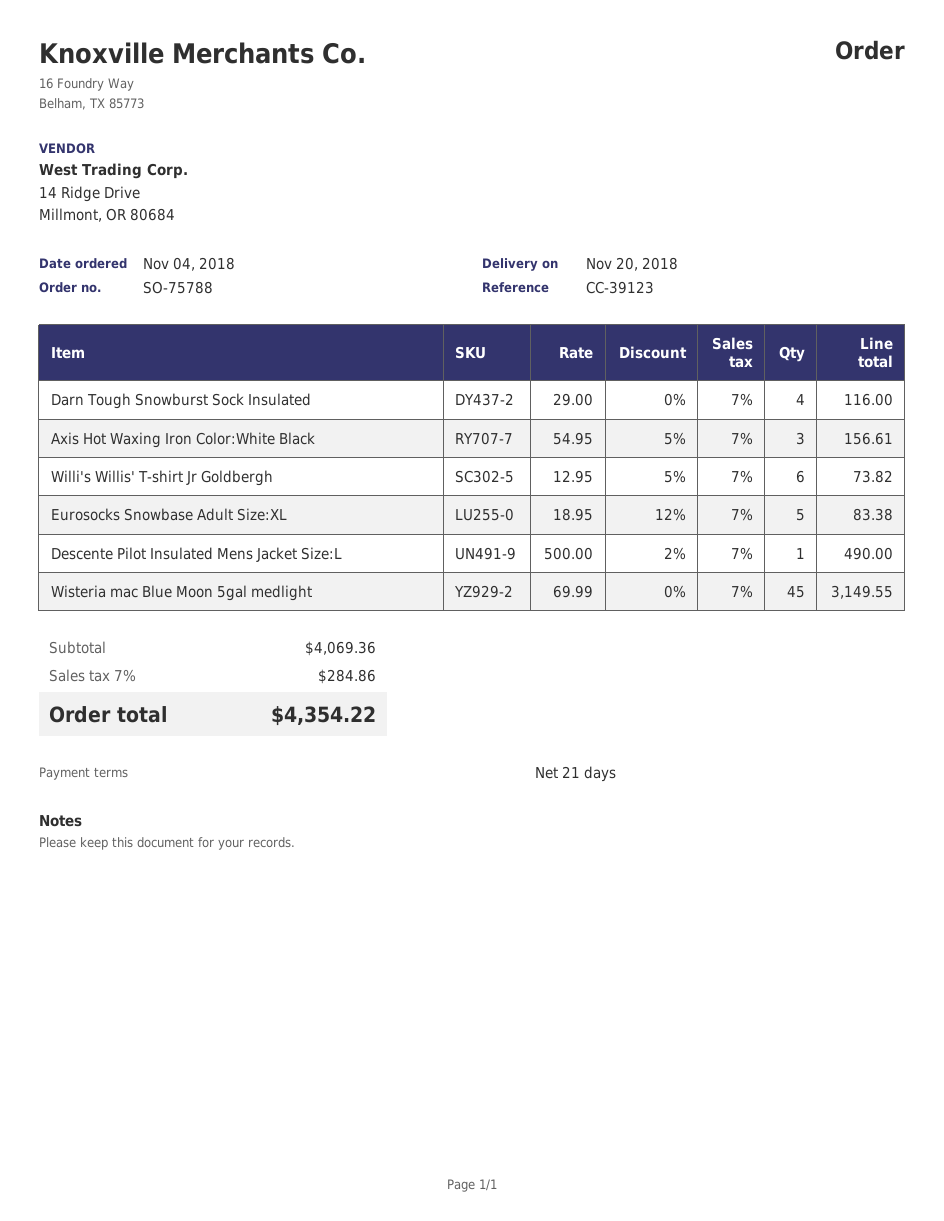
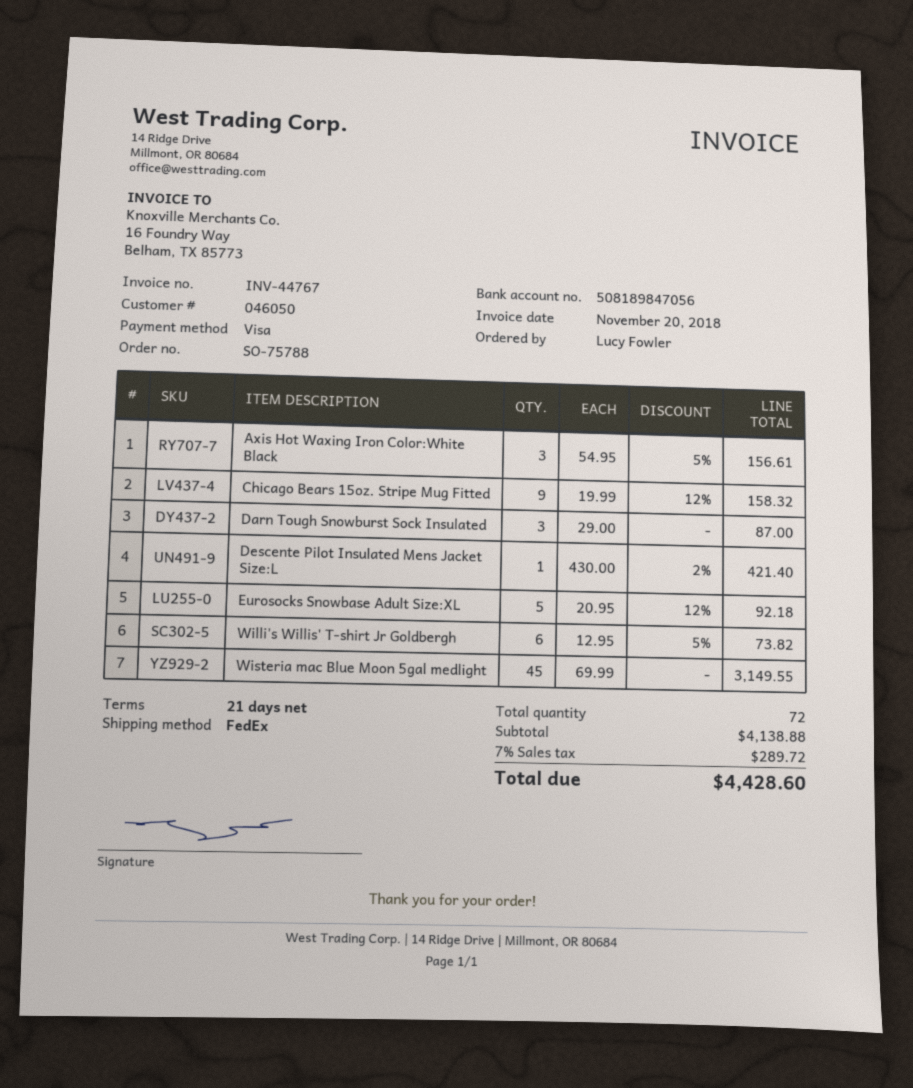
Darn Tough Snowburst Sock Insulated: 4 x 29.00 = 116.00 -> 3 x 29.00 = 87.00
Eurosocks Snowbase Adult Size:XL: 5 x 18.95 - 12% = 83.38 -> 5 x 20.95 - 12% = 92.18
Descente Pilot Insulated Mens Jacket Size:L: 1 x 500.00 - 2% = 490.00 -> 1 x 430.00 - 2% = 421.40
Chicago Bears 15oz. Stripe Mug Fitted: none -> 9 x 19.99 - 12% = 158.32
subtotal: 4069.36 -> 4138.88
tax: 7% = 284.86 -> 7% = 289.72
total: 4354.22 -> 4428.60

